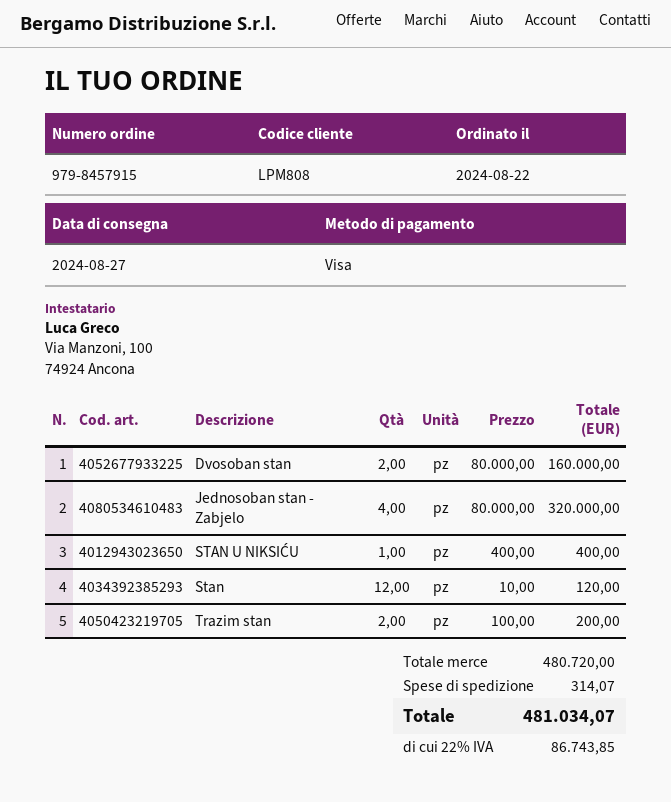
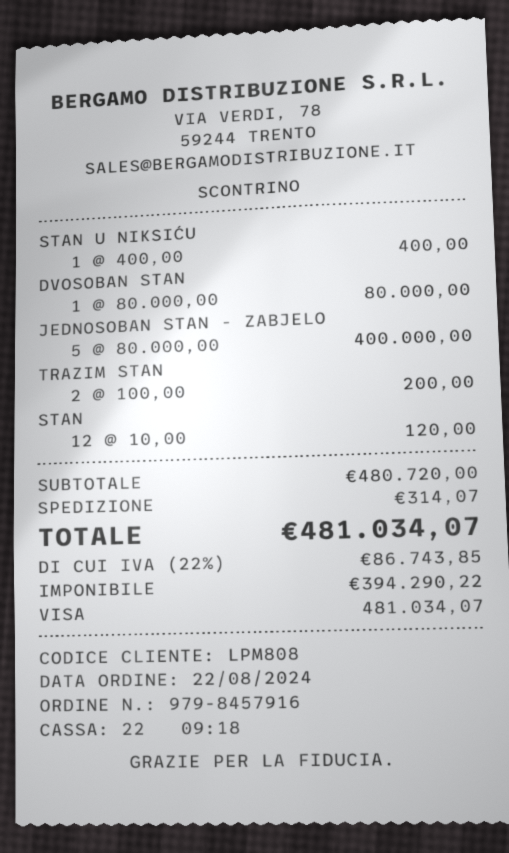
order number: 979-8457915 -> 979-8457916
Dvosoban stan: 2 x 80000.00 = 160000.00 -> 1 x 80000.00 = 80000.00
Jednosoban stan - Zabjelo: 4 x 80000.00 = 320000.00 -> 5 x 80000.00 = 400000.00

